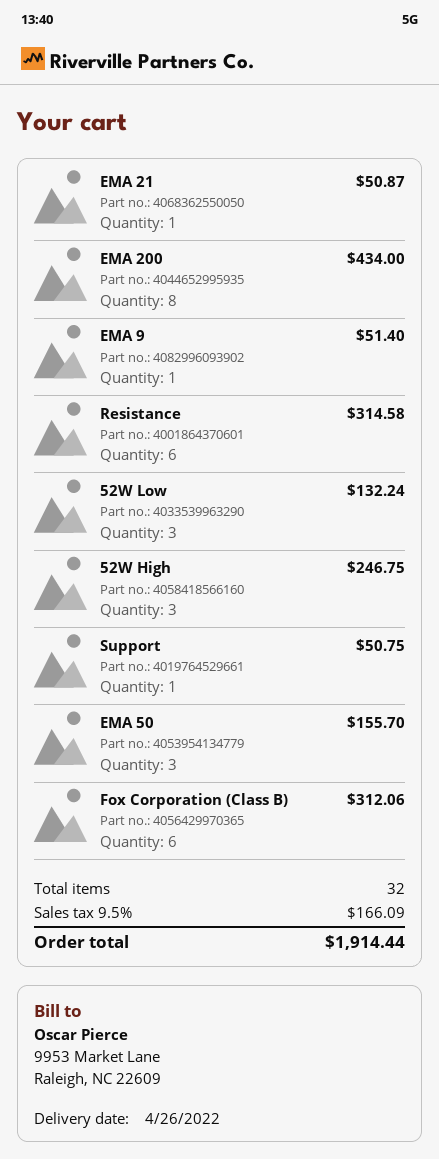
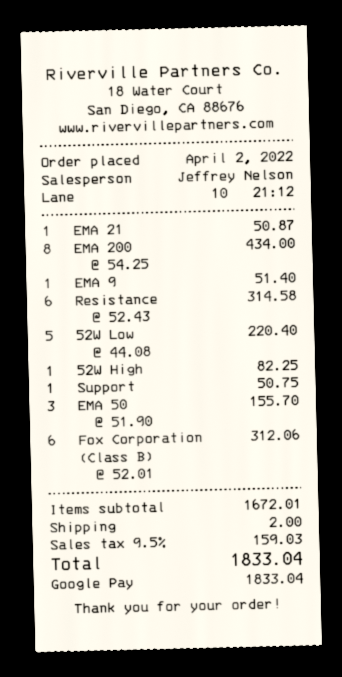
52W Low: 3 for 132.24 -> 5 for 220.40
52W High: 3 for 246.75 -> 1 for 82.25
shipping: none -> 2.00
tax: 9.5% = 166.09 -> 9.5% = 159.03
total: 1914.44 -> 1833.04

